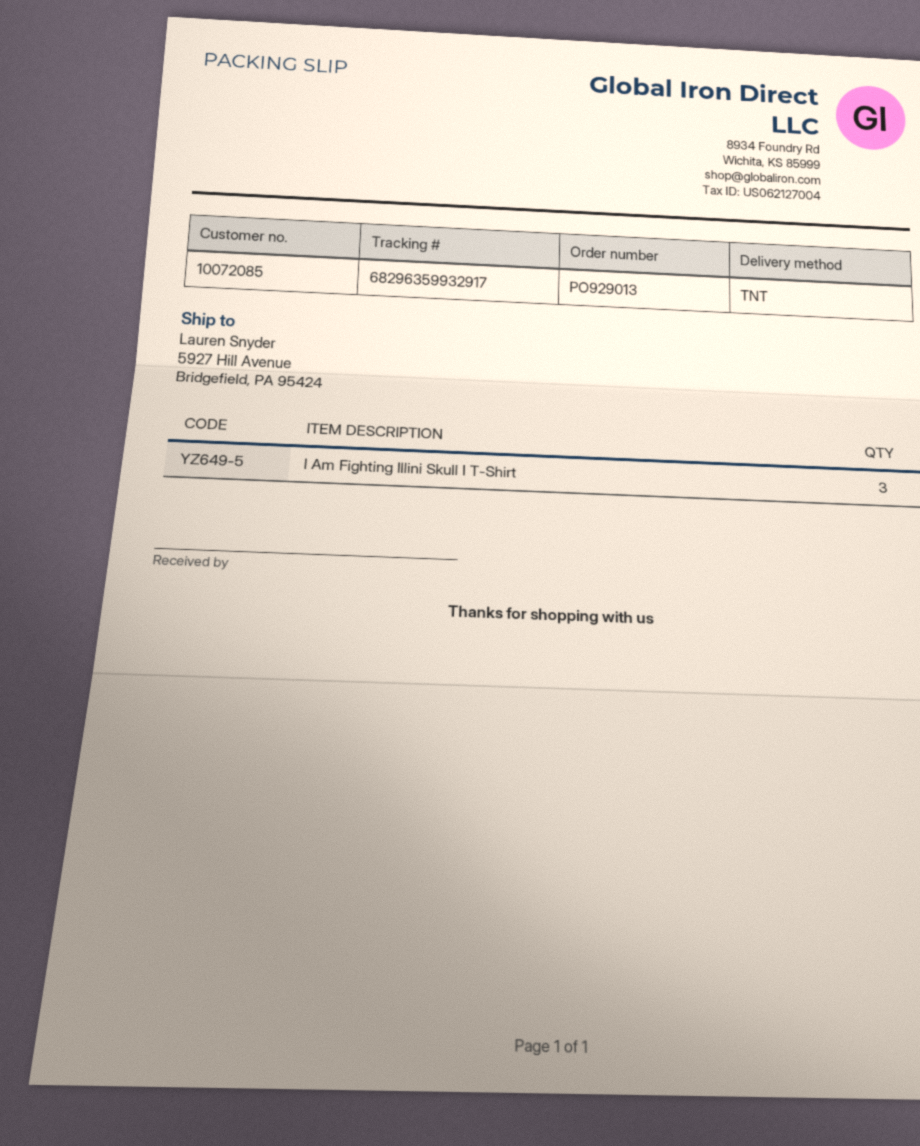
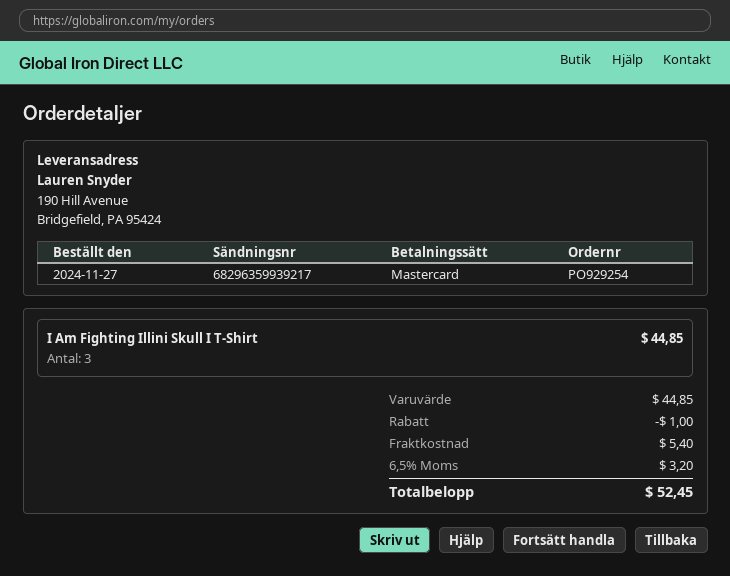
order number: PO929013 -> PO929254
tracking number: 68296359932917 -> 68296359939217
ship to: 5927 Hill Avenue, Bridgefield, PA 95424 -> 190 Hill Avenue, Bridgefield, PA 95424

